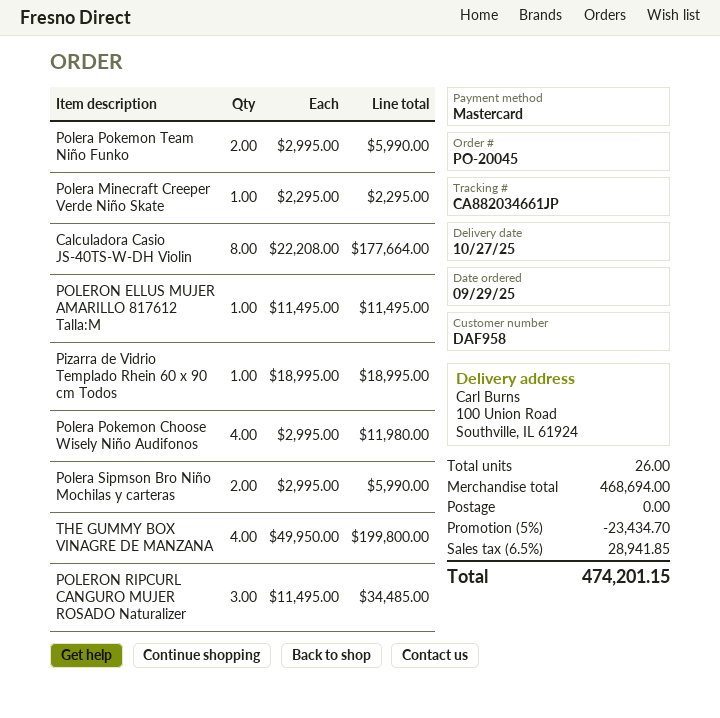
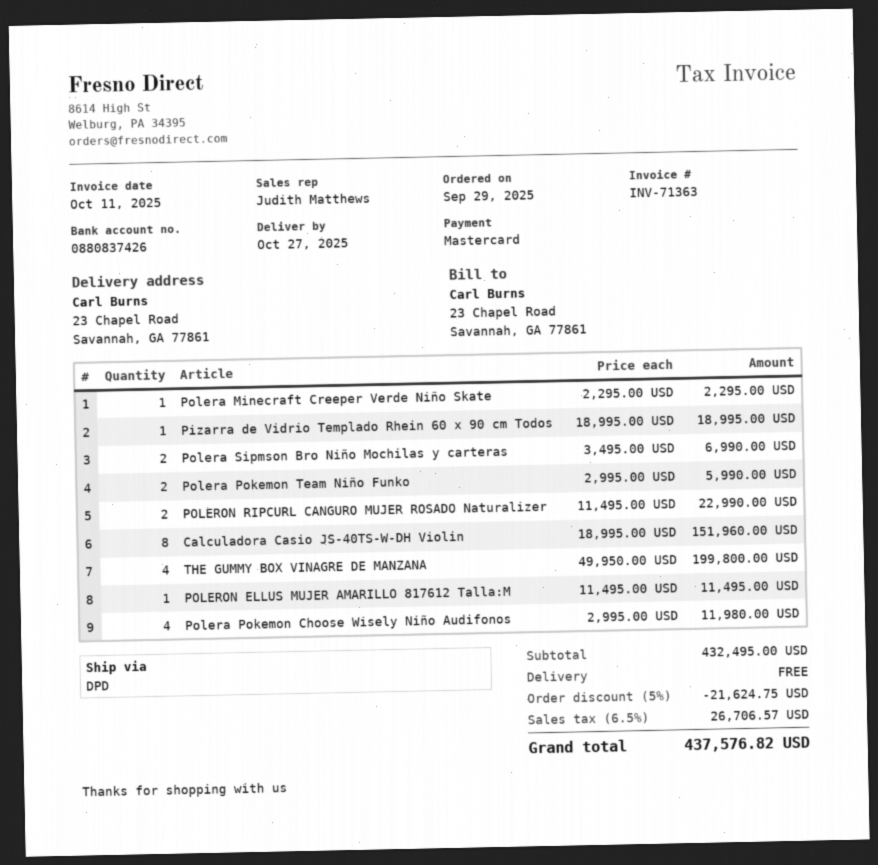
ship to: 100 Union Road, Southville, IL 61924 -> 23 Chapel Road, Savannah, GA 77861
Calculadora Casio JS-40TS-W-DH Violin: 8 x 22208.00 = 177664.00 -> 8 x 18995.00 = 151960.00
Polera Sipmson Bro Niño Mochilas y carteras: 2 x 2995.00 = 5990.00 -> 2 x 3495.00 = 6990.00
POLERON RIPCURL CANGURO MUJER ROSADO Naturalizer: 3 x 11495.00 = 34485.00 -> 2 x 11495.00 = 22990.00
subtotal: 468694.00 -> 432495.00
discount: 5% = 23434.70 -> 5% = 21624.75
tax: 6.5% = 28941.85 -> 6.5% = 26706.57
total: 474201.15 -> 437576.82

